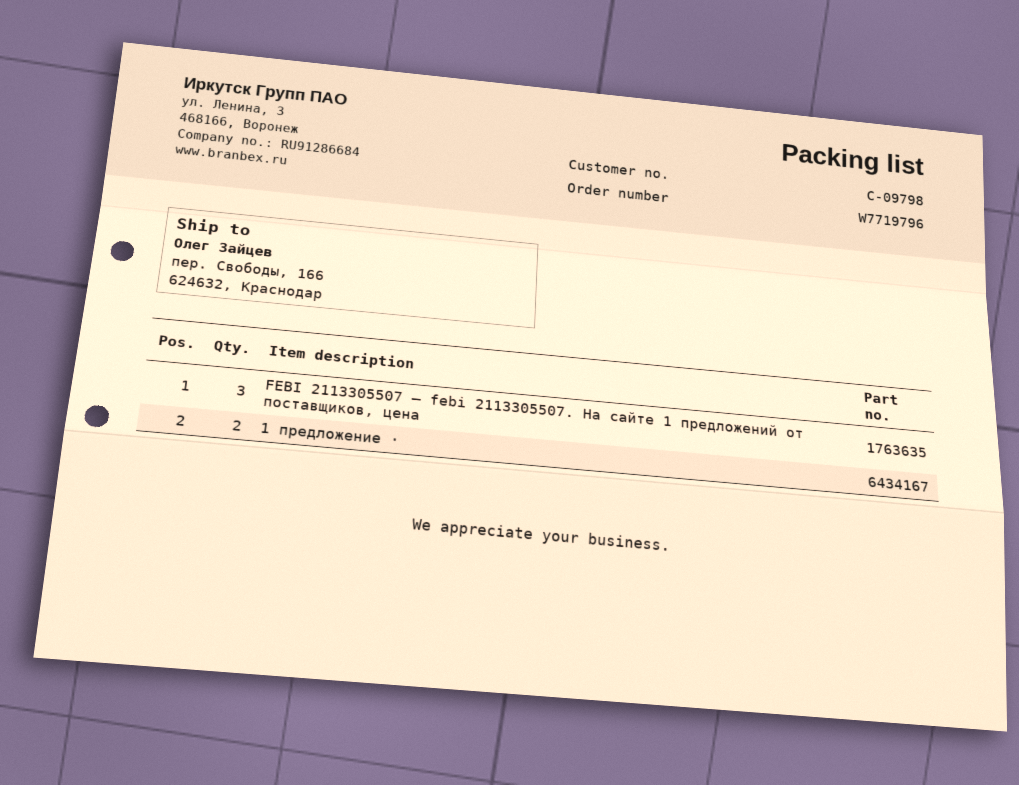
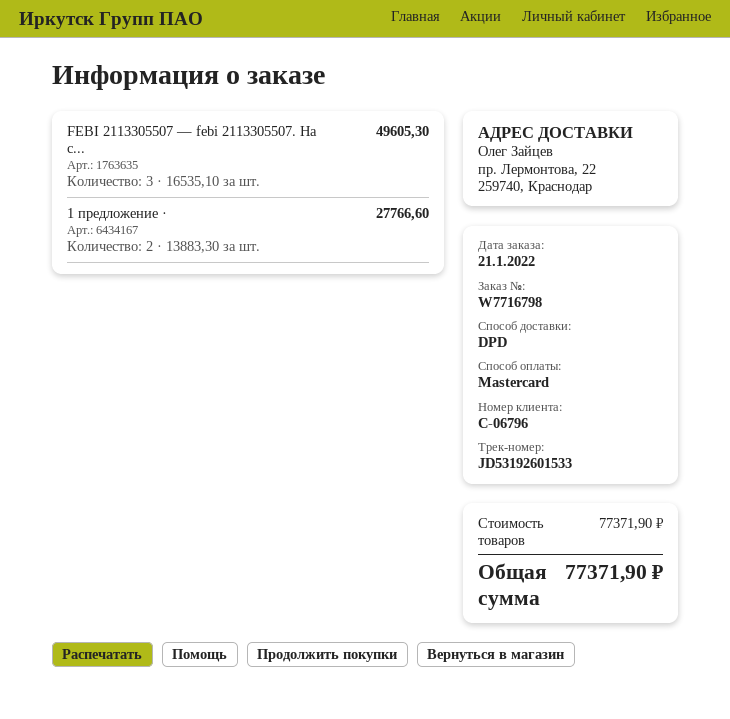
order number: W7719796 -> W7716798
customer number: C-09798 -> C-06796
ship to: пер. Свободы, 166, 624632, Краснодар -> пр. Лермонтова, 22, 259740, Краснодар

